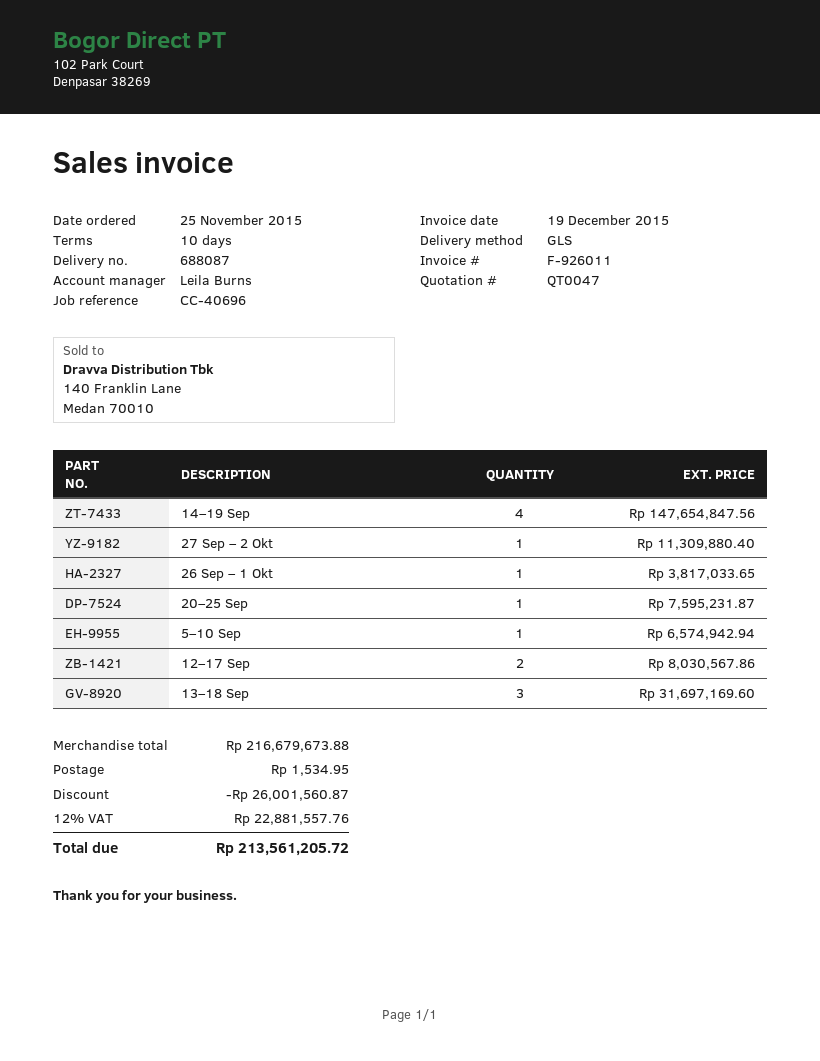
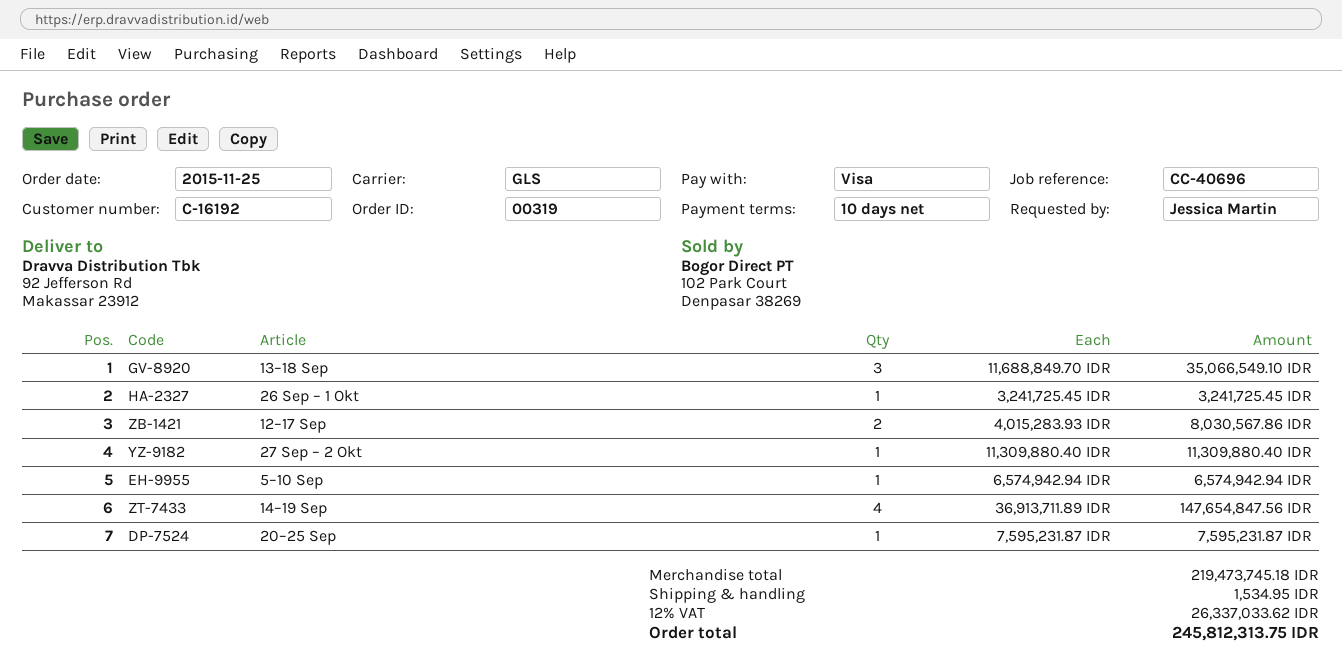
26 Sep – 1 Okt: 1 for 3817033.65 -> 1 for 3241725.45
13–18 Sep: 3 for 31697169.60 -> 3 for 35066549.10
subtotal: 216679673.88 -> 219473745.18
discount: 26001560.87 -> none
tax: 12% = 22881557.76 -> 12% = 26337033.62
total: 213561205.72 -> 245812313.75

